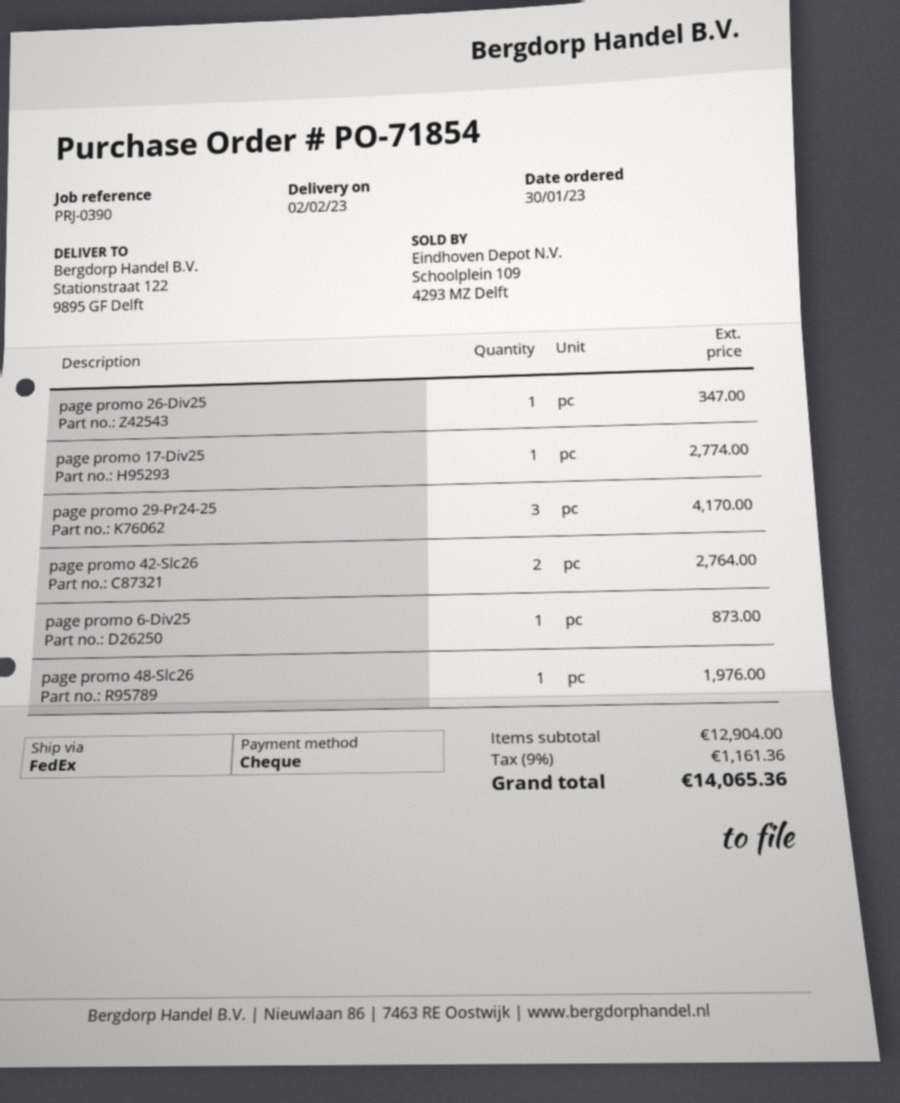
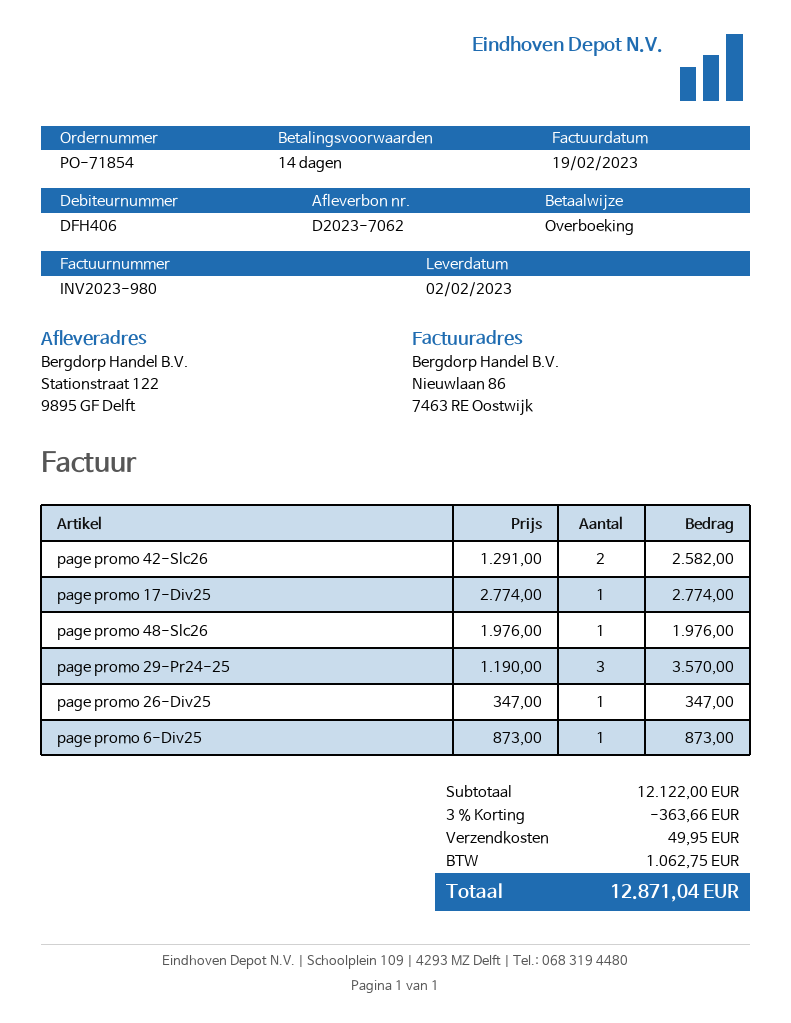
payment method: cheque -> bank transfer
page promo 29-Pr24-25: 3 for 4170.00 -> 3 for 3570.00
page promo 42-Slc26: 2 for 2764.00 -> 2 for 2582.00
subtotal: 12904.00 -> 12122.00
discount: none -> 3% = 363.66
shipping: none -> 49.95
tax: 1161.36 -> 1062.75
total: 14065.36 -> 12871.04

